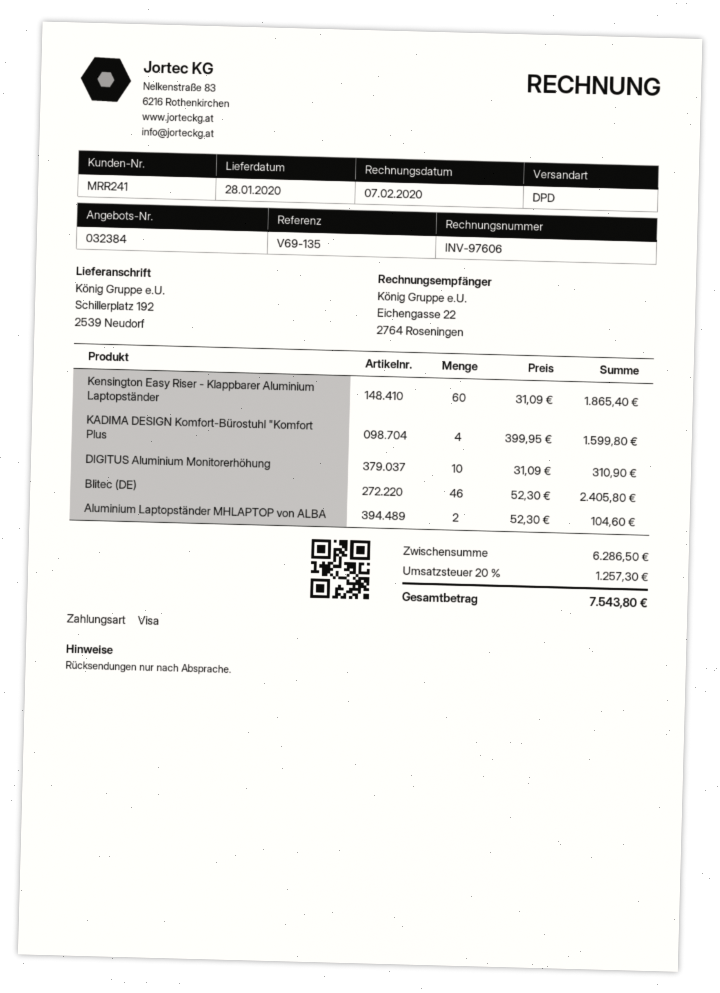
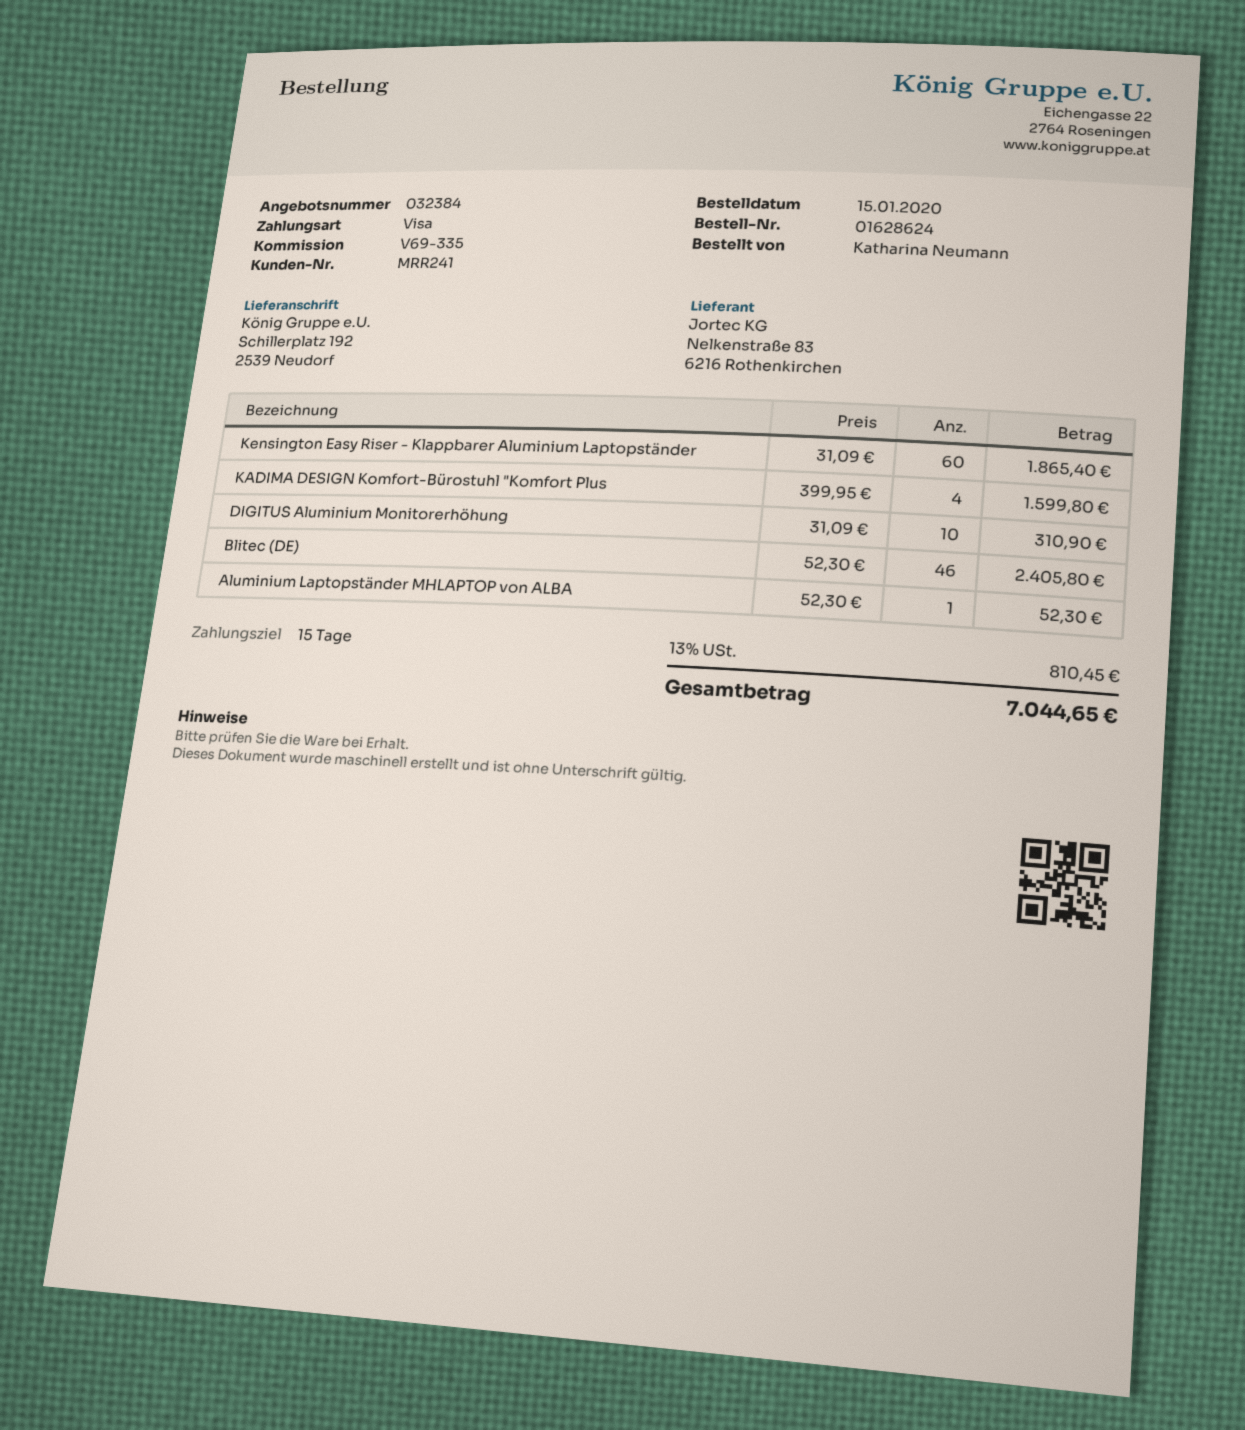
reference: V69-135 -> V69-335
Aluminium Laptopständer MHLAPTOP von ALBA: 2 x 52.30 = 104.60 -> 1 x 52.30 = 52.30
tax: 20% = 1257.30 -> 13% = 810.45
total: 7543.80 -> 7044.65

